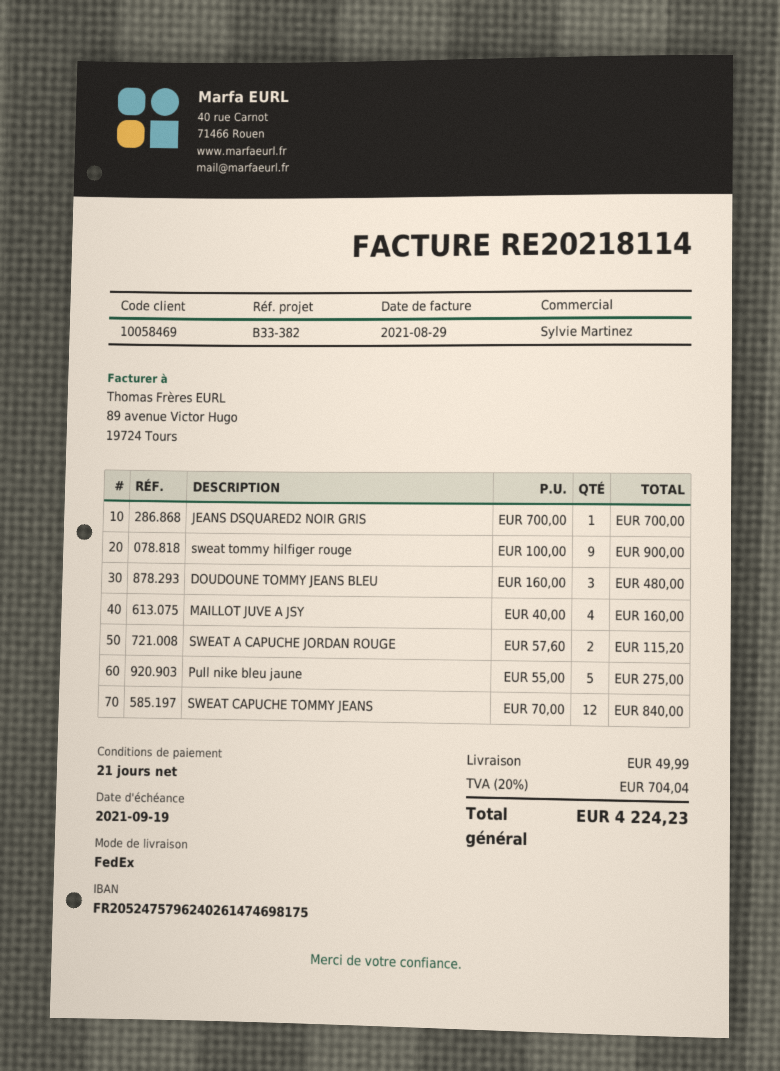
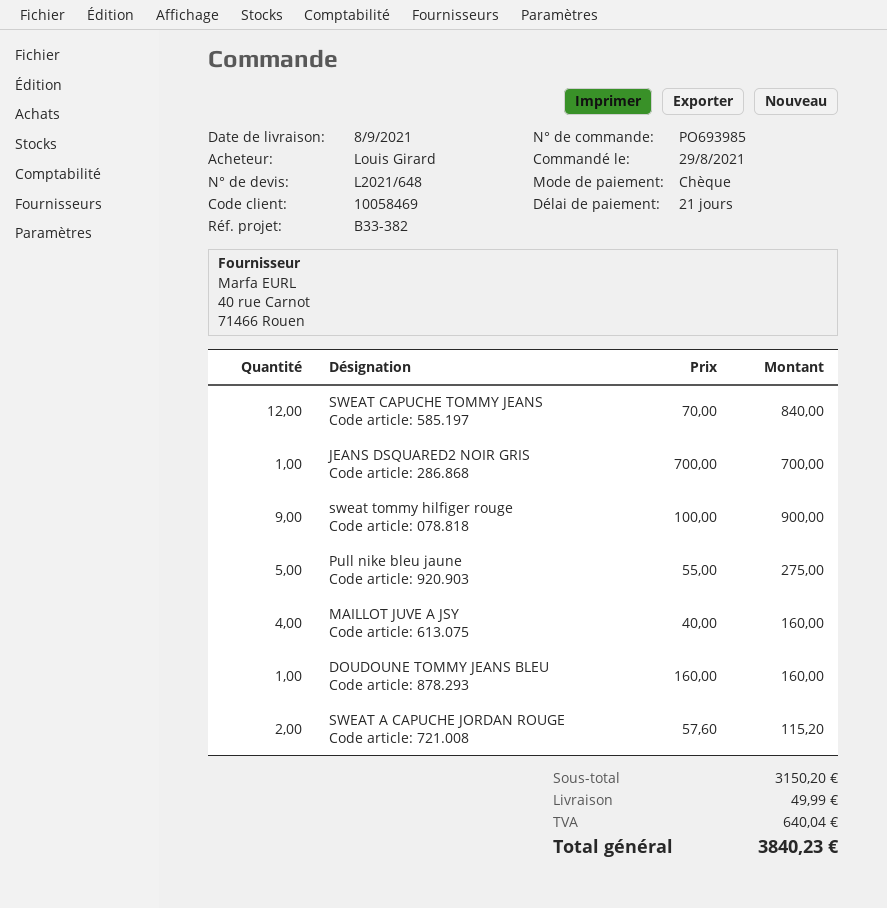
DOUDOUNE TOMMY JEANS BLEU: 3 x 160.00 = 480.00 -> 1 x 160.00 = 160.00
tax: 704.04 -> 640.04
total: 4224.23 -> 3840.23

